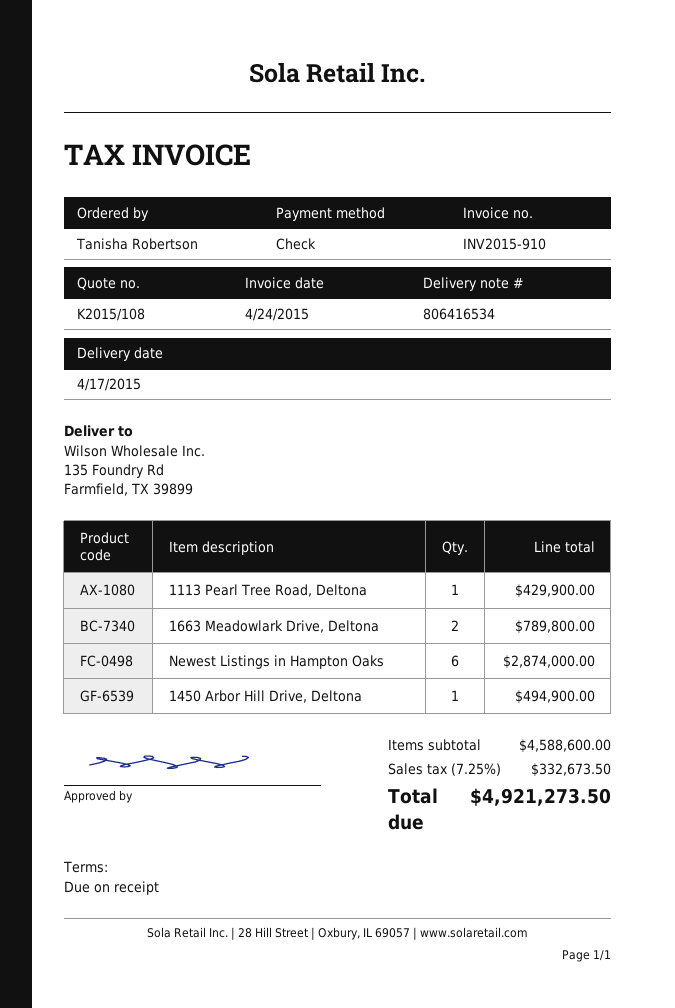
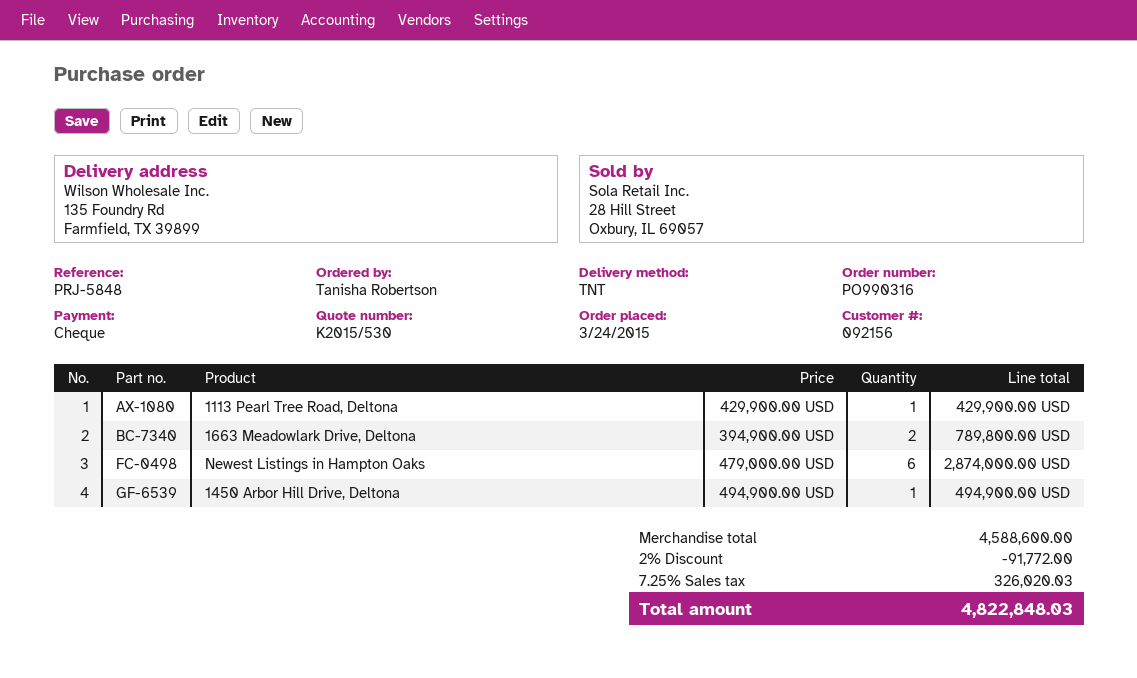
quote number: K2015/108 -> K2015/530
discount: none -> 2% = 91772.00
tax: 7.25% = 332673.50 -> 7.25% = 326020.03
total: 4921273.50 -> 4822848.03

